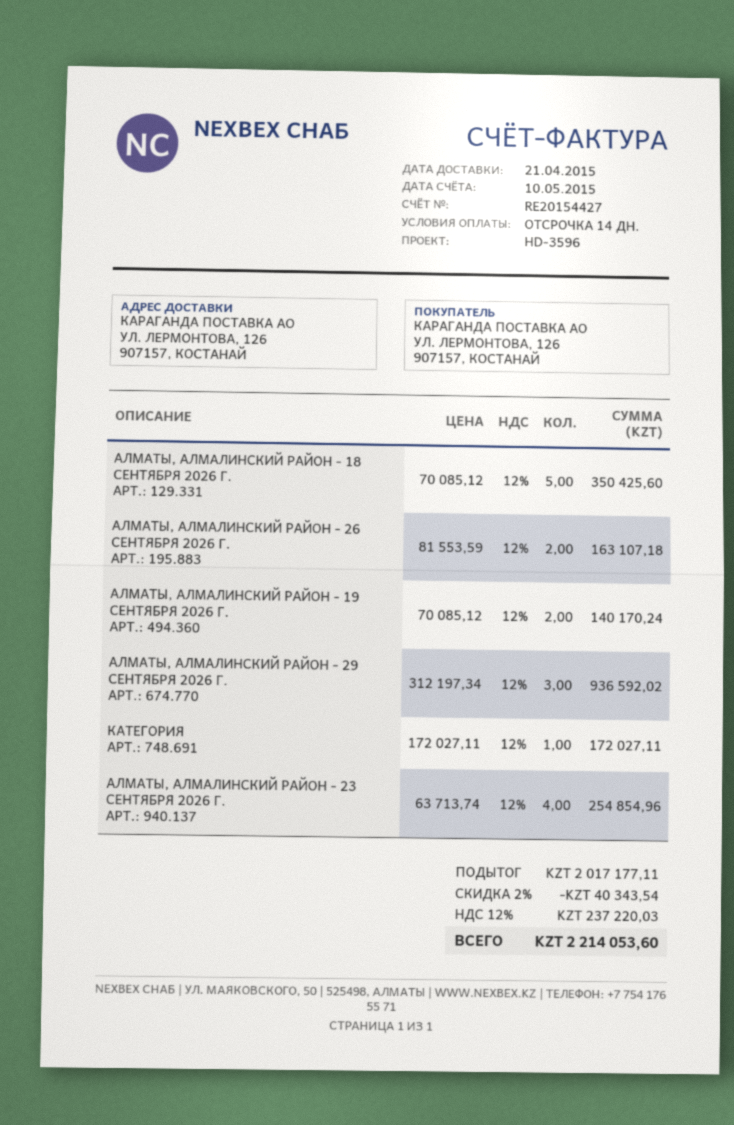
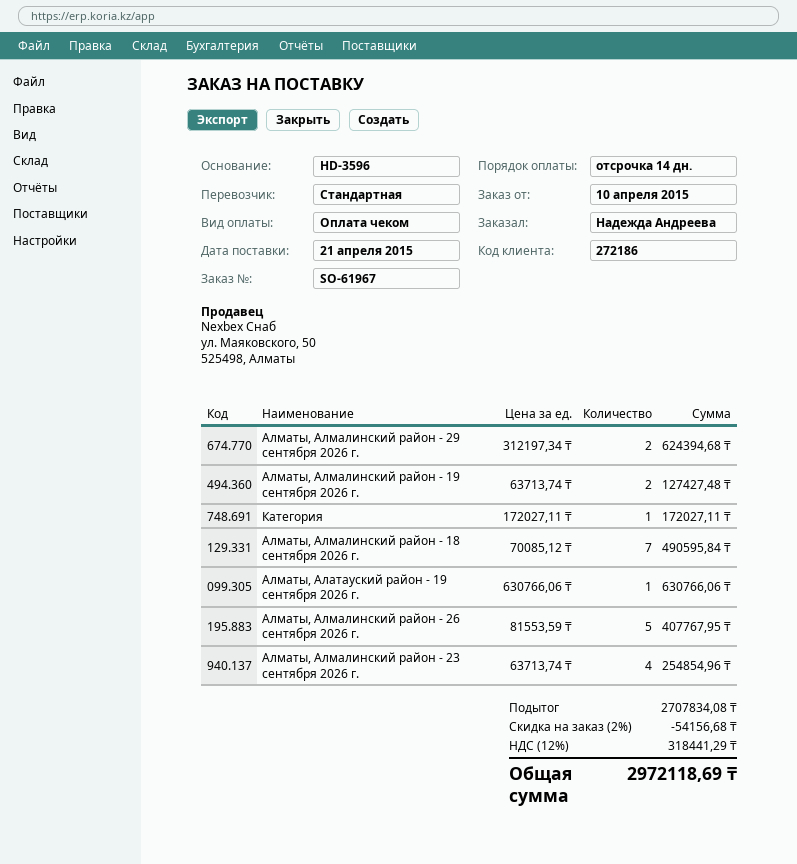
АЛМАТЫ, АЛМАЛИНСКИЙ РАЙОН - 18 СЕНТЯБРЯ 2026 Г.: 5 x 70085.12 = 350425.60 -> 7 x 70085.12 = 490595.84
АЛМАТЫ, АЛМАЛИНСКИЙ РАЙОН - 26 СЕНТЯБРЯ 2026 Г.: 2 x 81553.59 = 163107.18 -> 5 x 81553.59 = 407767.95
АЛМАТЫ, АЛМАЛИНСКИЙ РАЙОН - 19 СЕНТЯБРЯ 2026 Г.: 2 x 70085.12 = 140170.24 -> 2 x 63713.74 = 127427.48
АЛМАТЫ, АЛМАЛИНСКИЙ РАЙОН - 29 СЕНТЯБРЯ 2026 Г.: 3 x 312197.34 = 936592.02 -> 2 x 312197.34 = 624394.68
Алматы, Алатауский район - 19 сентября 2026 г.: none -> 1 x 630766.06 = 630766.06
subtotal: 2017177.11 -> 2707834.08
discount: 2% = 40343.54 -> 2% = 54156.68
tax: 12% = 237220.03 -> 12% = 318441.29
total: 2214053.60 -> 2972118.69

